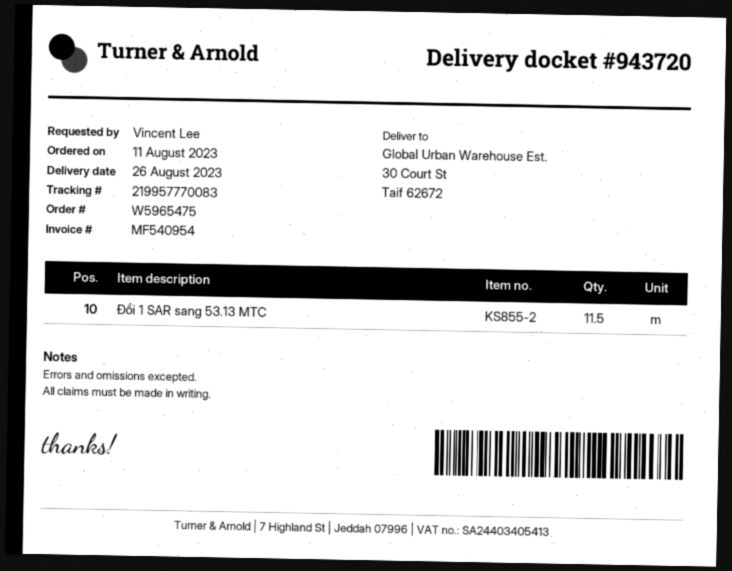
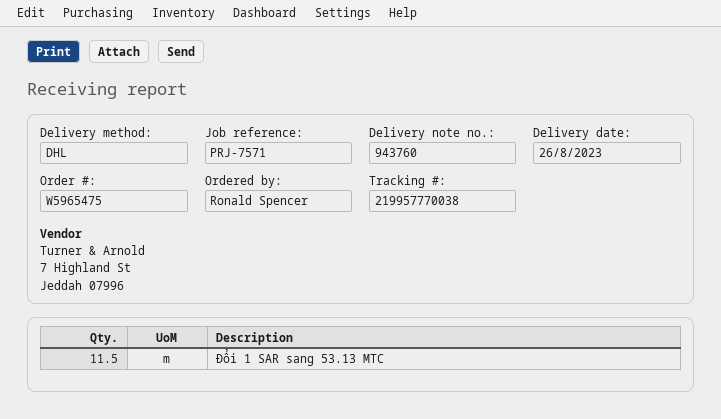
delivery note number: 943720 -> 943760
ordered by: Vincent Lee -> Ronald Spencer
tracking number: 219957770083 -> 219957770038

